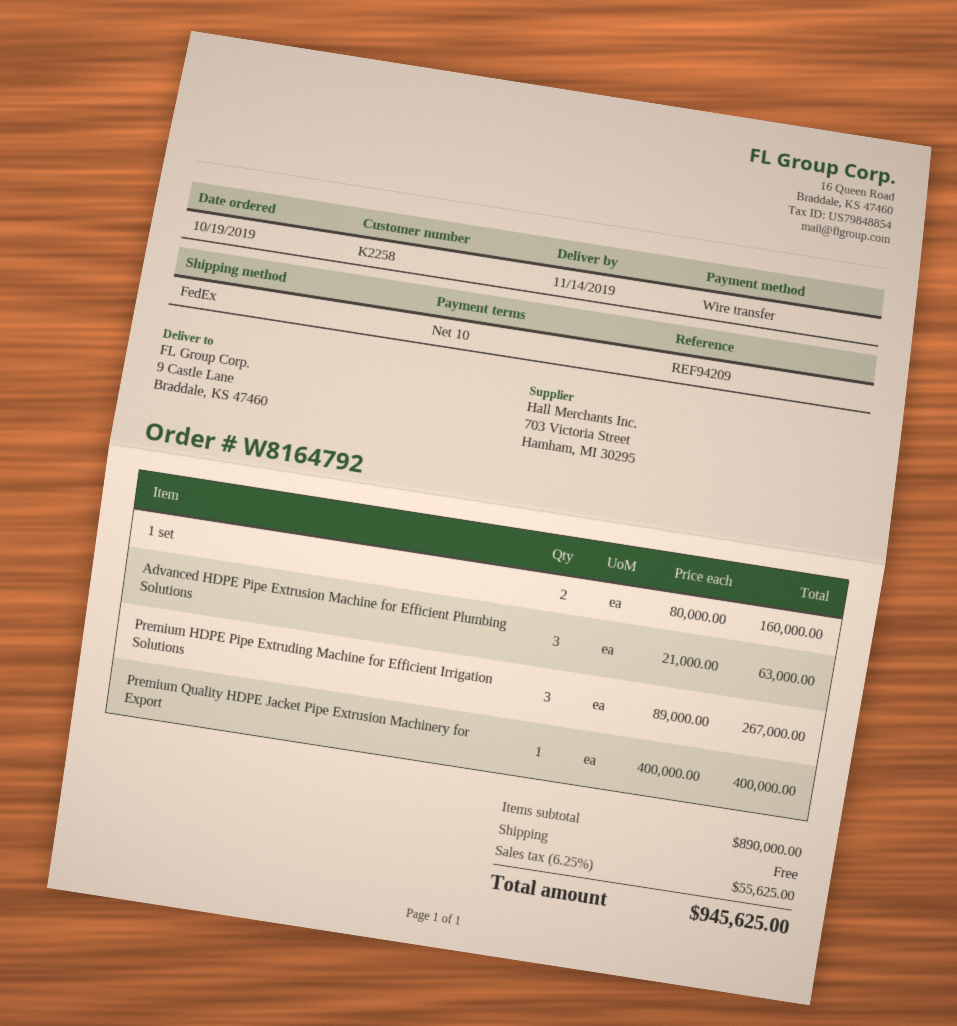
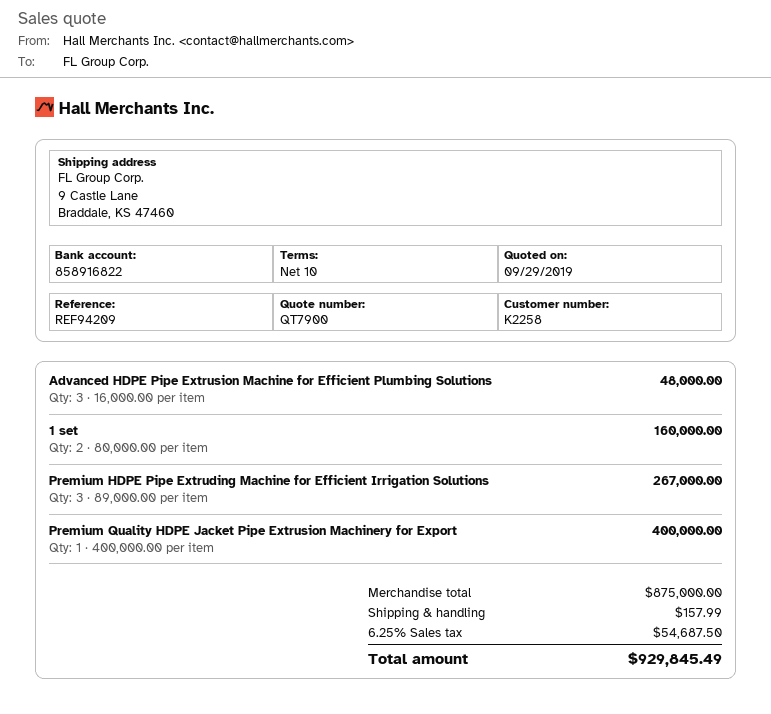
Advanced HDPE Pipe Extrusion Machine for Efficient Plumbing Solutions: 3 x 21000.00 = 63000.00 -> 3 x 16000.00 = 48000.00
subtotal: 890000.00 -> 875000.00
shipping: 0.00 -> 157.99
tax: 6.25% = 55625.00 -> 6.25% = 54687.50
total: 945625.00 -> 929845.49

